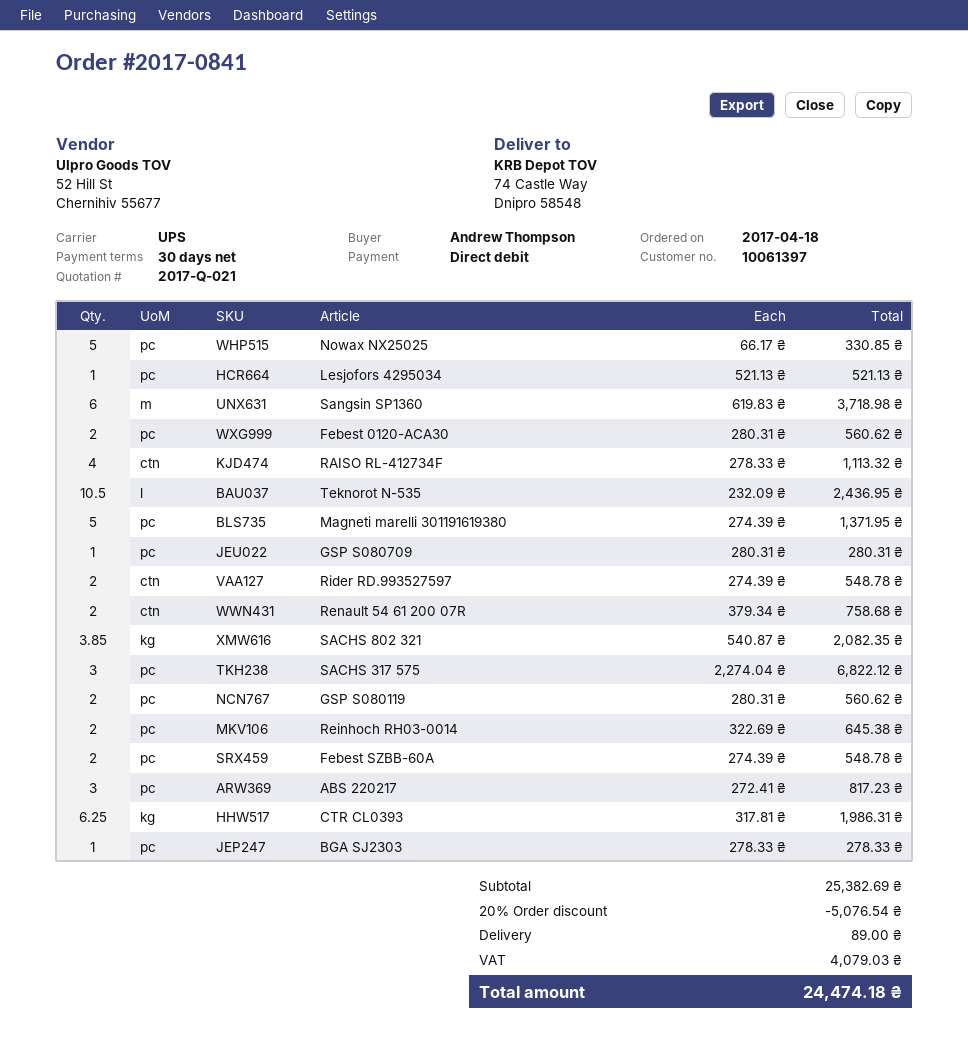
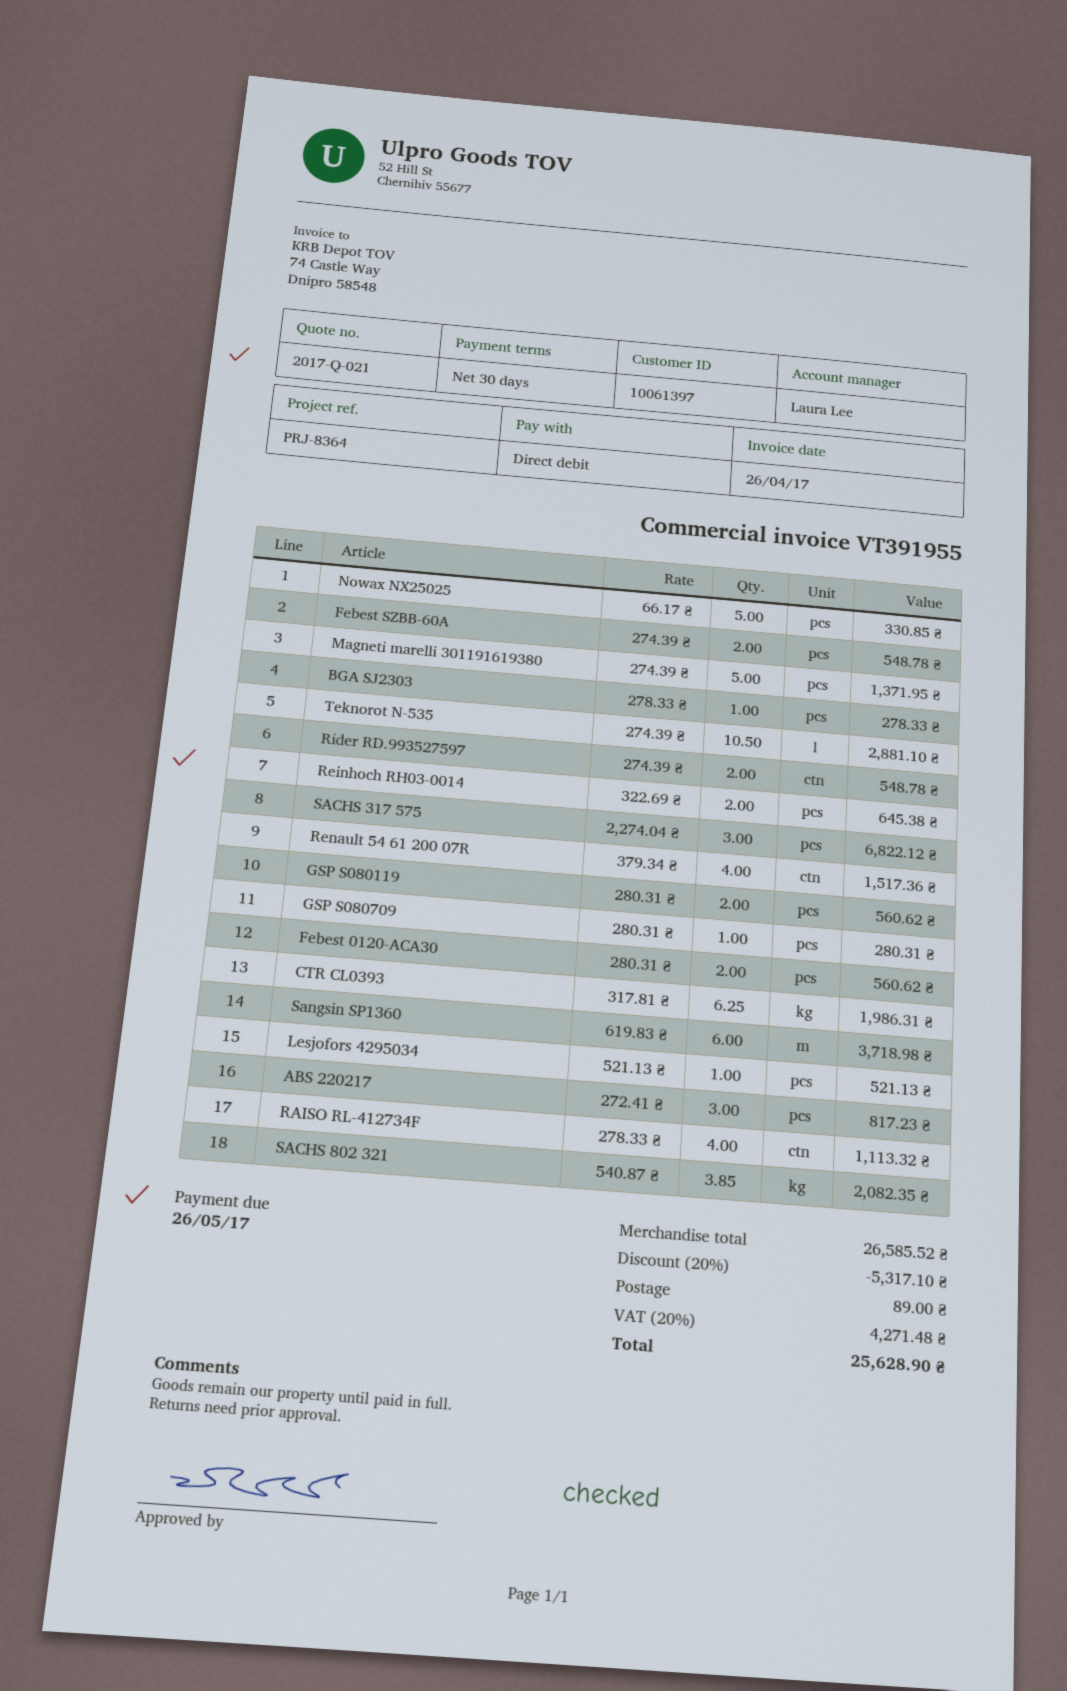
Teknorot N-535: 10.5 x 232.09 = 2436.95 -> 10.5 x 274.39 = 2881.10
Renault 54 61 200 07R: 2 x 379.34 = 758.68 -> 4 x 379.34 = 1517.36
subtotal: 25382.69 -> 26585.52
discount: 20% = 5076.54 -> 20% = 5317.10
tax: 4079.03 -> 4271.48
total: 24474.18 -> 25628.90

